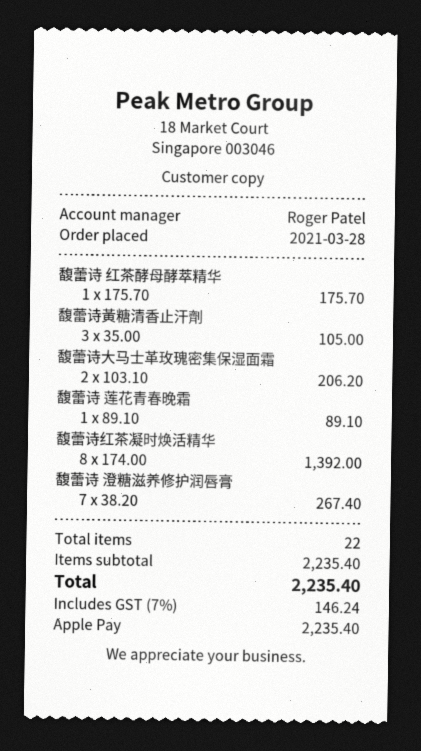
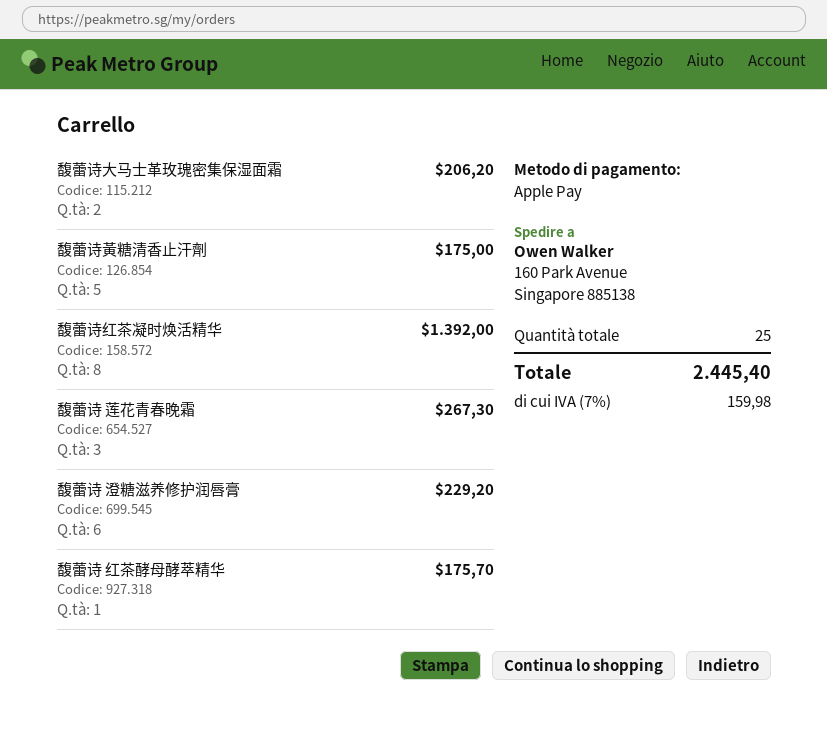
馥蕾诗黃糖清香止汗劑: 3 for 105.00 -> 5 for 175.00
馥蕾诗 莲花青春晚霜: 1 for 89.10 -> 3 for 267.30
馥蕾诗 澄糖滋养修护润唇膏: 7 for 267.40 -> 6 for 229.20
total quantity: 22 -> 25
tax: 7% = 146.24 -> 7% = 159.98
total: 2235.40 -> 2445.40

